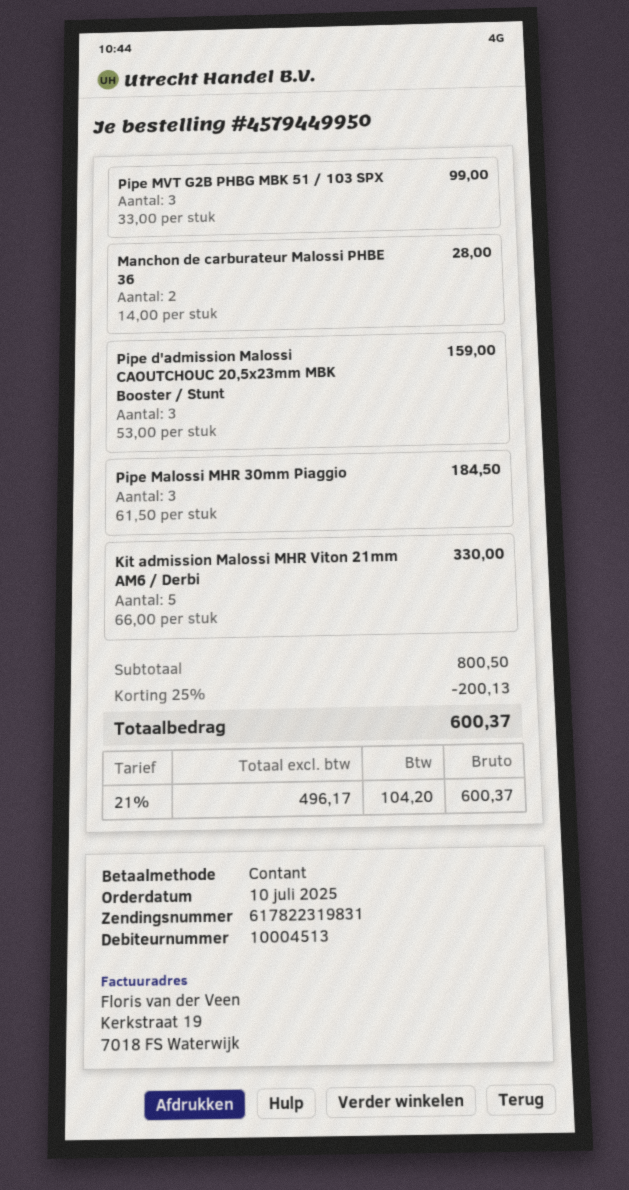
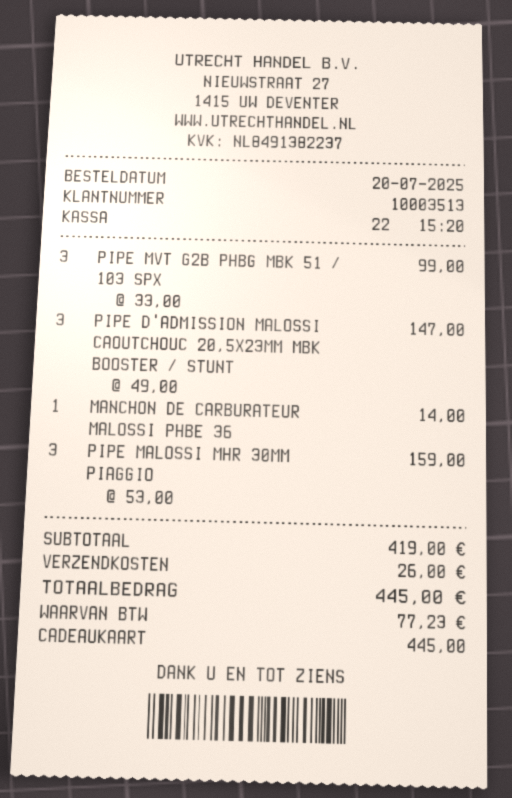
order date: 2025-07-10 -> 2025-07-20
customer number: 10004513 -> 10003513
payment method: cash -> gift card
Manchon de carburateur Malossi PHBE 36: 2 x 14.00 = 28.00 -> 1 x 14.00 = 14.00
Pipe d'admission Malossi CAOUTCHOUC 20,5x23mm MBK Booster / Stunt: 3 x 53.00 = 159.00 -> 3 x 49.00 = 147.00
Pipe Malossi MHR 30mm Piaggio: 3 x 61.50 = 184.50 -> 3 x 53.00 = 159.00
Kit admission Malossi MHR Viton 21mm AM6 / Derbi: 5 x 66.00 = 330.00 -> none
subtotal: 800.50 -> 419.00
discount: 25% = 200.13 -> none
shipping: none -> 26.00
tax: 104.20 -> 77.23
total: 600.37 -> 445.00

